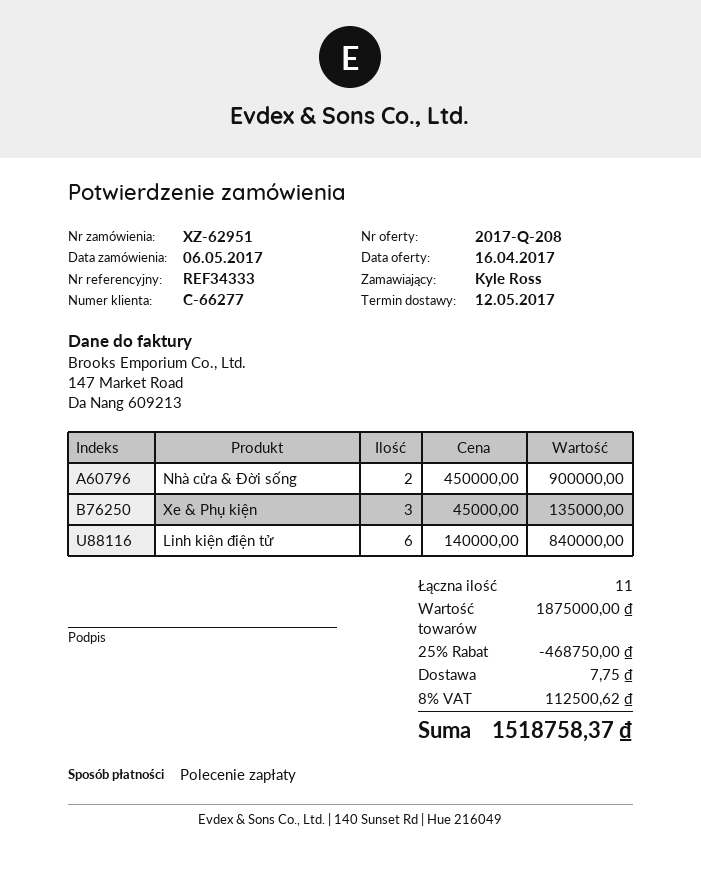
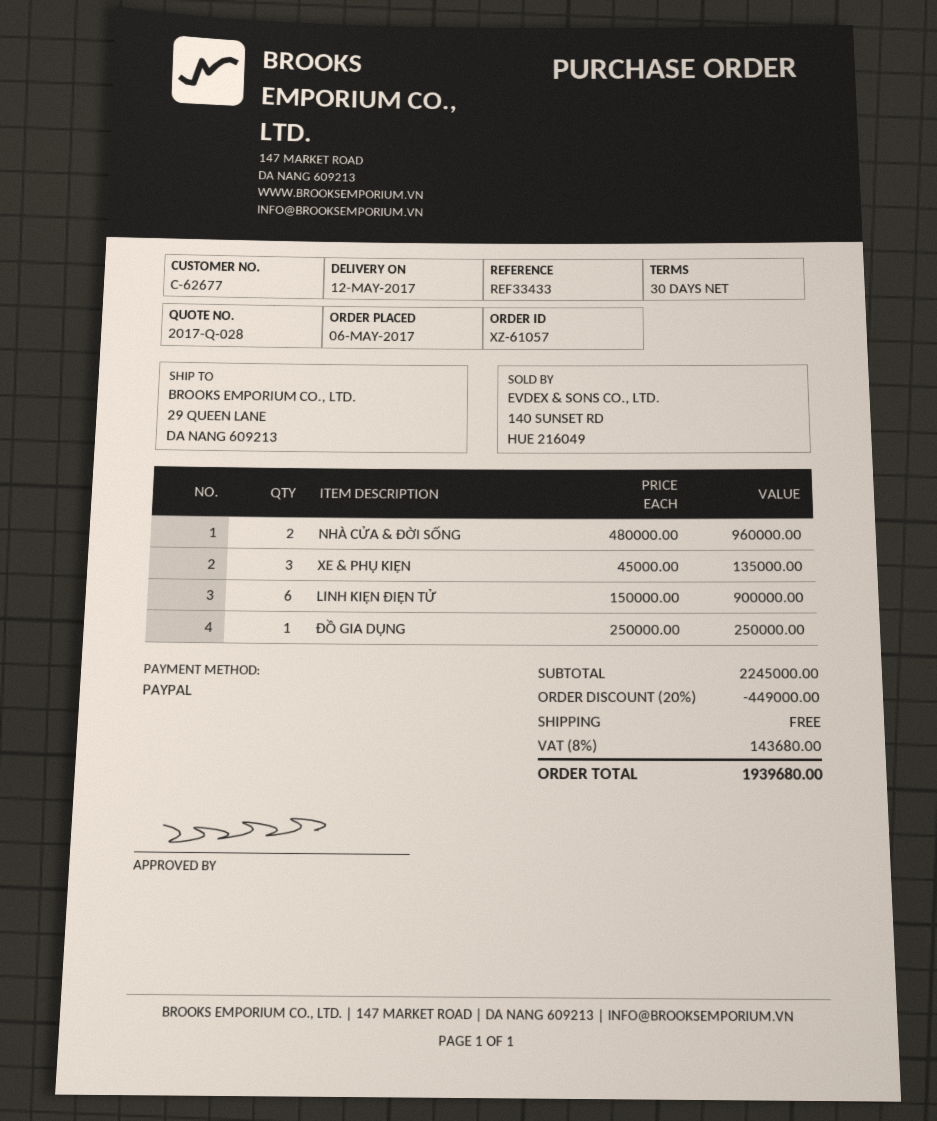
quote number: 2017-Q-208 -> 2017-Q-028
order number: XZ-62951 -> XZ-61057
customer number: C-66277 -> C-62677
reference: REF34333 -> REF33433
payment method: direct debit -> PayPal
Nhà cửa & Đời sống: 2 x 450000.00 = 900000.00 -> 2 x 480000.00 = 960000.00
Linh kiện điện tử: 6 x 140000.00 = 840000.00 -> 6 x 150000.00 = 900000.00
ĐỒ GIA DỤNG: none -> 1 x 250000.00 = 250000.00
subtotal: 1875000.00 -> 2245000.00
discount: 25% = 468750.00 -> 20% = 449000.00
shipping: 7.75 -> 0.00
tax: 8% = 112500.62 -> 8% = 143680.00
total: 1518758.37 -> 1939680.00

